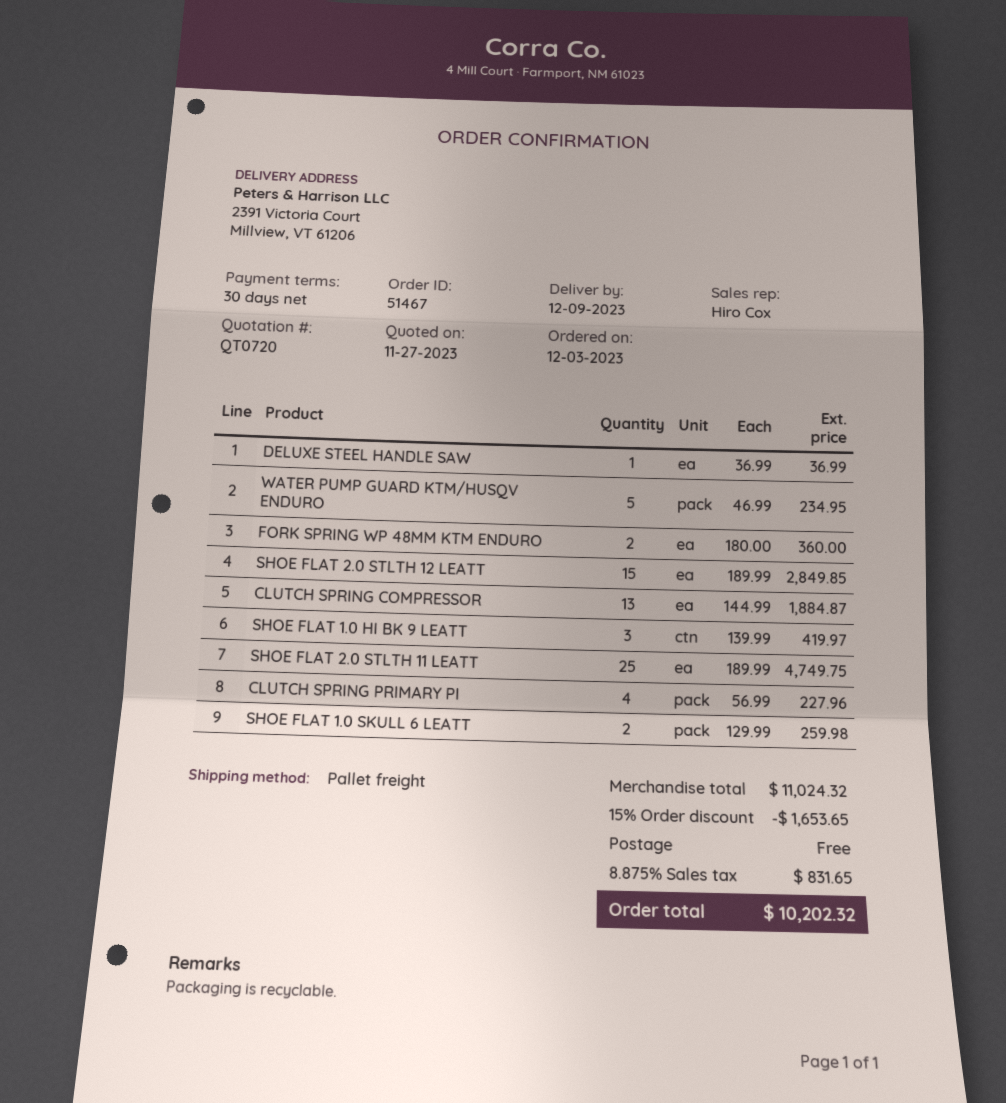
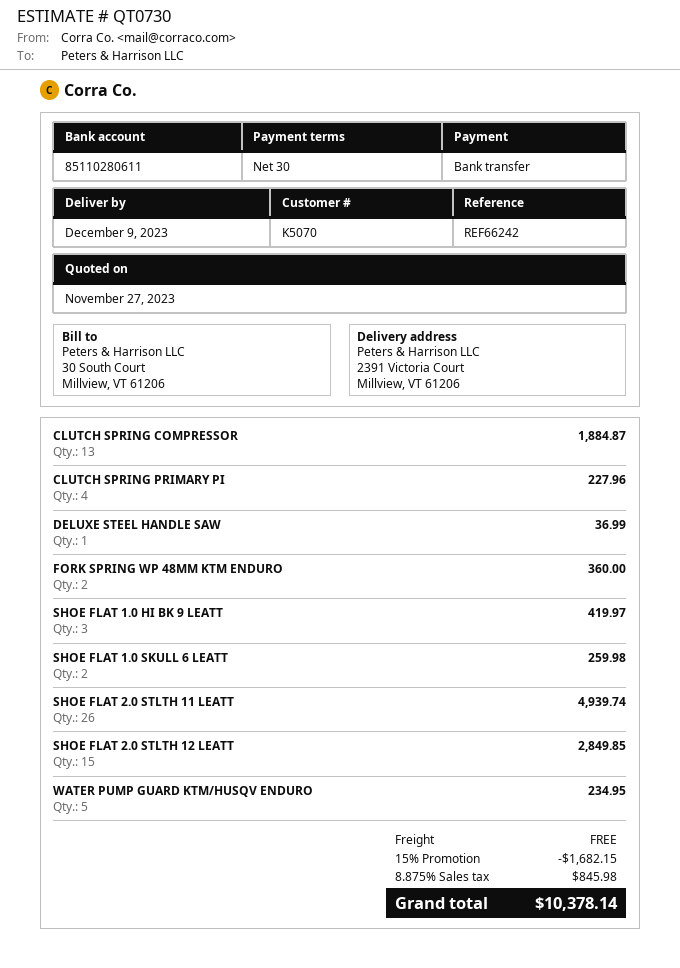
quote number: QT0720 -> QT0730
SHOE FLAT 2.0 STLTH 11 LEATT: 25 for 4749.75 -> 26 for 4939.74
discount: 15% = 1653.65 -> 15% = 1682.15
tax: 8.875% = 831.65 -> 8.875% = 845.98
total: 10202.32 -> 10378.14

